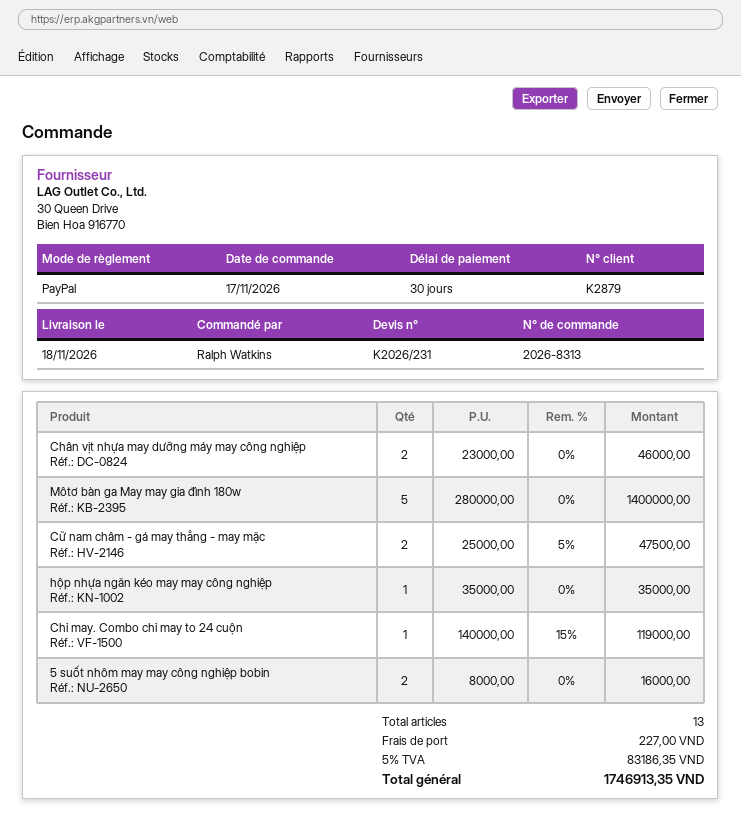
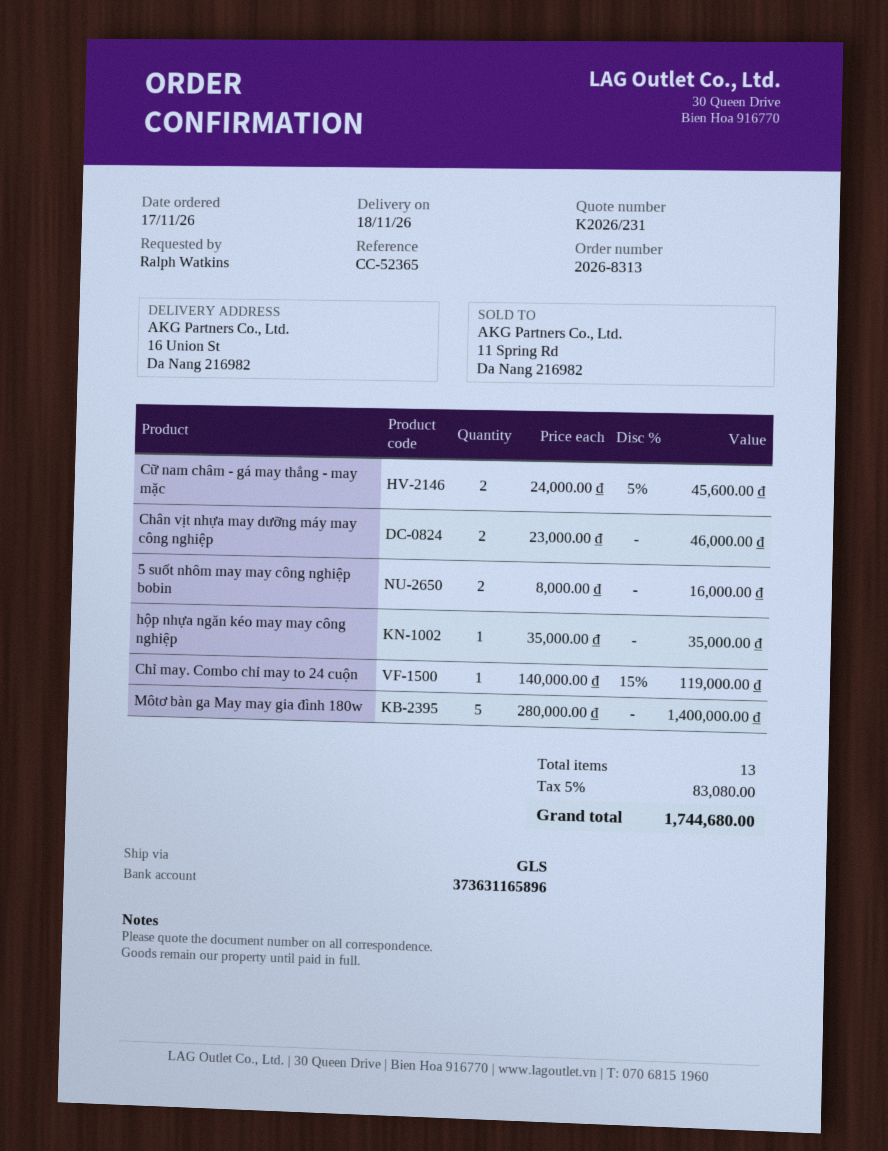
Cữ nam châm - gá may thẳng - may mặc: 2 x 25000.00 - 5% = 47500.00 -> 2 x 24000.00 - 5% = 45600.00
shipping: 227.00 -> none
tax: 5% = 83186.35 -> 5% = 83080.00
total: 1746913.35 -> 1744680.00

